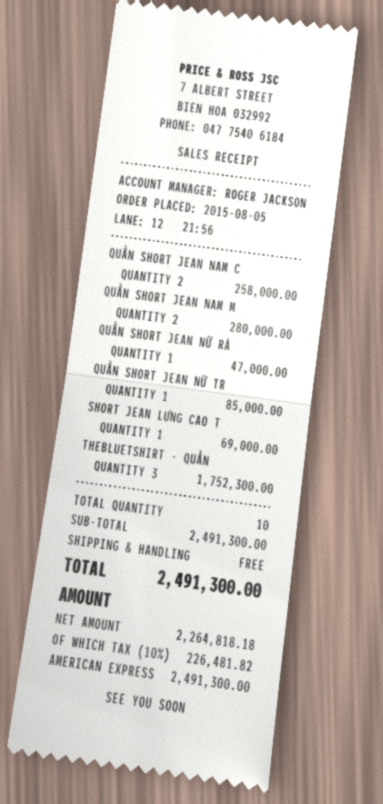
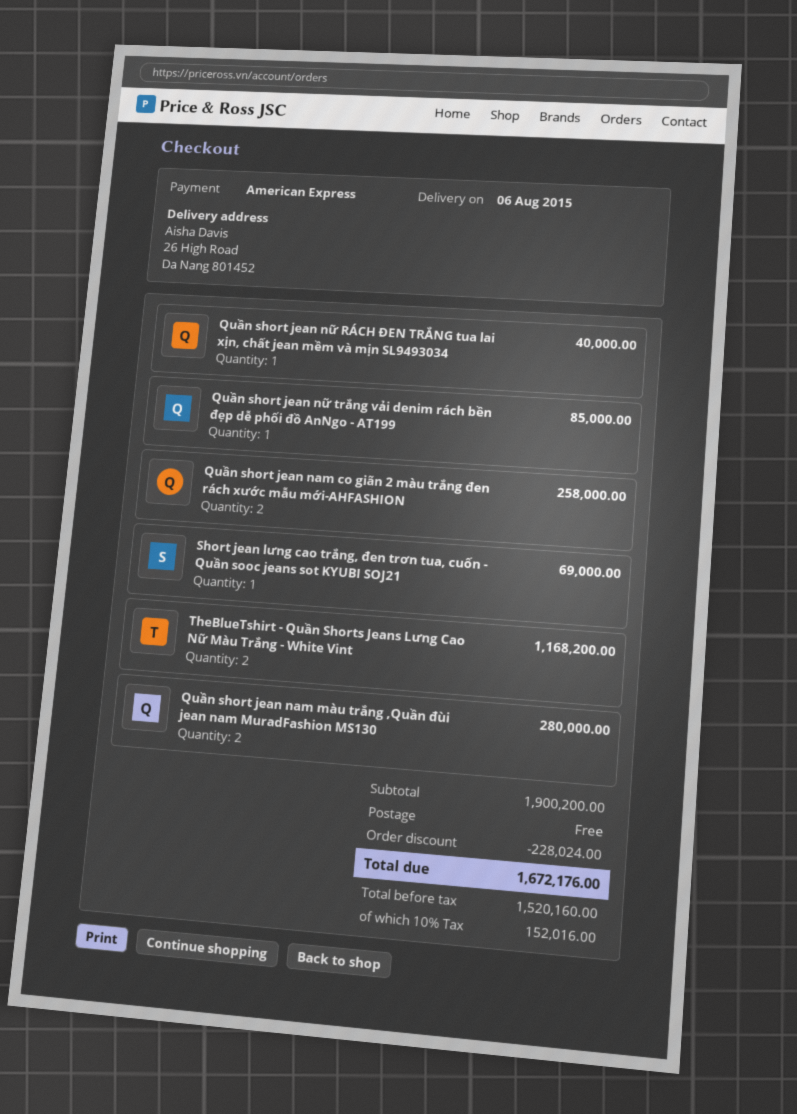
QUẦN SHORT JEAN NỮ RÁ: 1 for 47000.00 -> 1 for 40000.00
THEBLUETSHIRT - QUẦN: 3 for 1752300.00 -> 2 for 1168200.00
subtotal: 2491300.00 -> 1900200.00
discount: none -> 228024.00
net: 2264818.18 -> 1520160.00
tax: 10% = 226481.82 -> 10% = 152016.00
total: 2491300.00 -> 1672176.00

